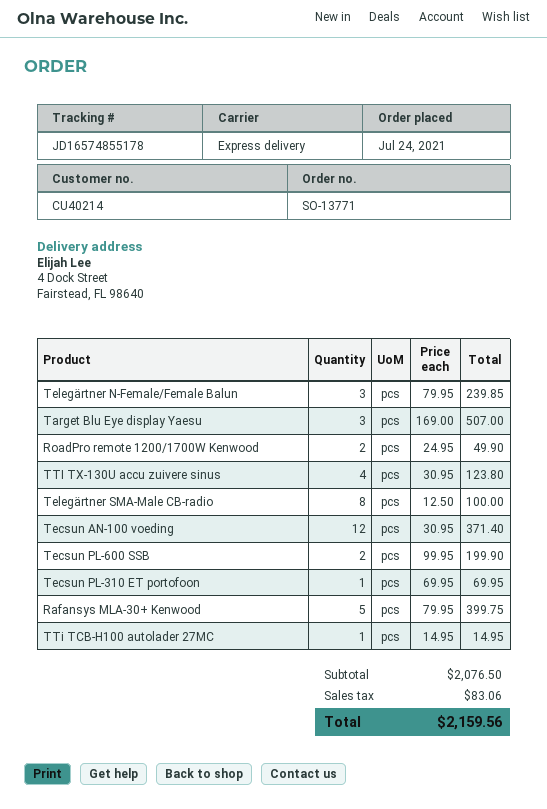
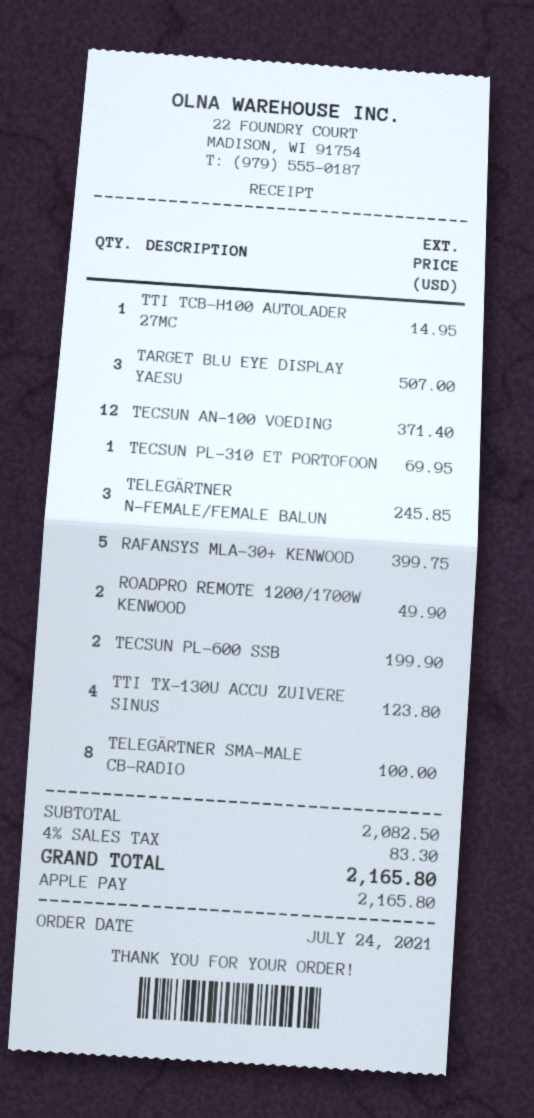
Telegärtner N-Female/Female Balun: 3 for 239.85 -> 3 for 245.85
subtotal: 2076.50 -> 2082.50
tax: 83.06 -> 83.30
total: 2159.56 -> 2165.80

